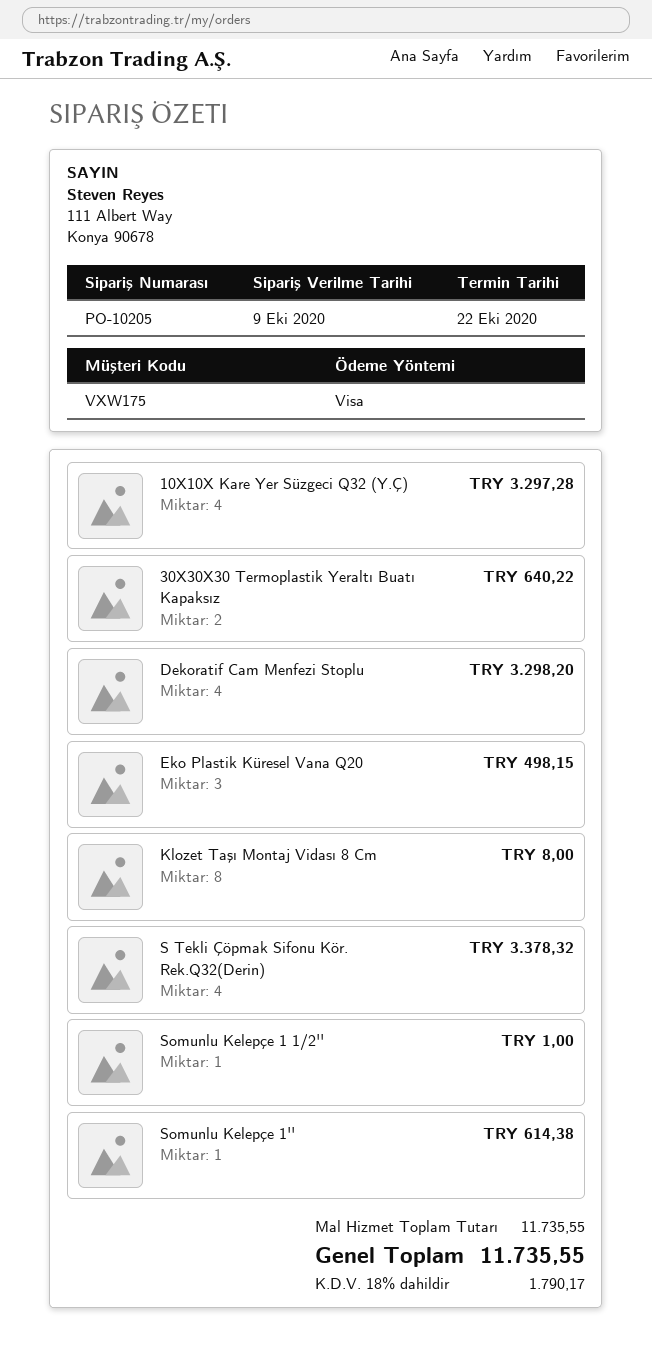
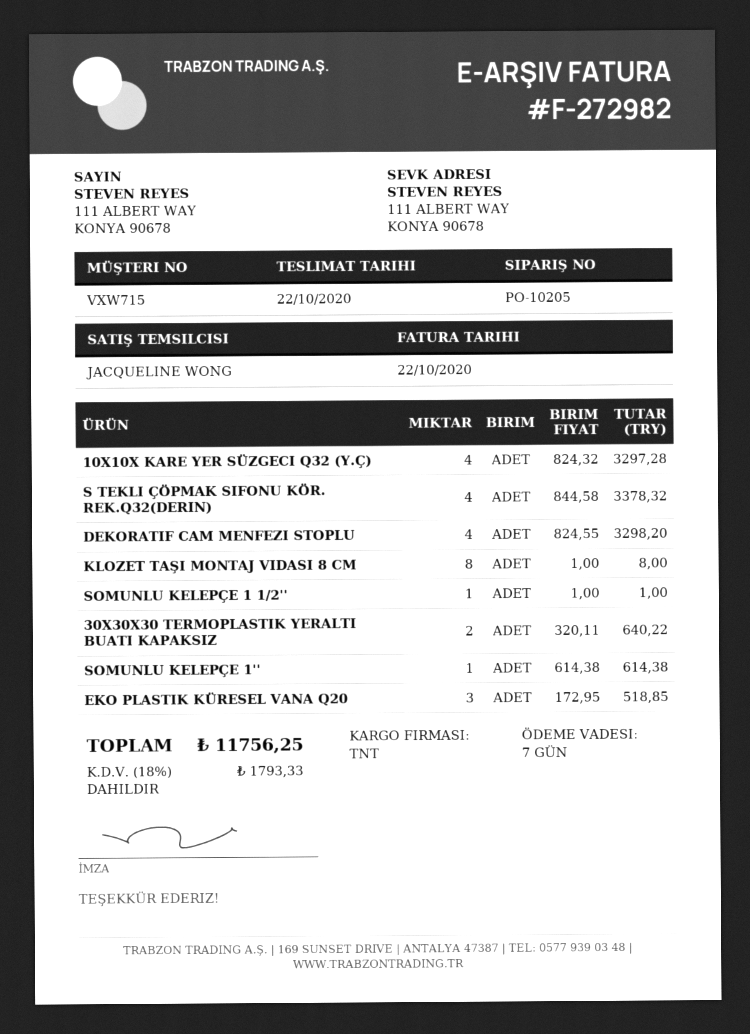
customer number: VXW175 -> VXW715
Eko Plastik Küresel Vana Q20: 3 for 498.15 -> 3 for 518.85
tax: 18% = 1790.17 -> 18% = 1793.33
total: 11735.55 -> 11756.25

